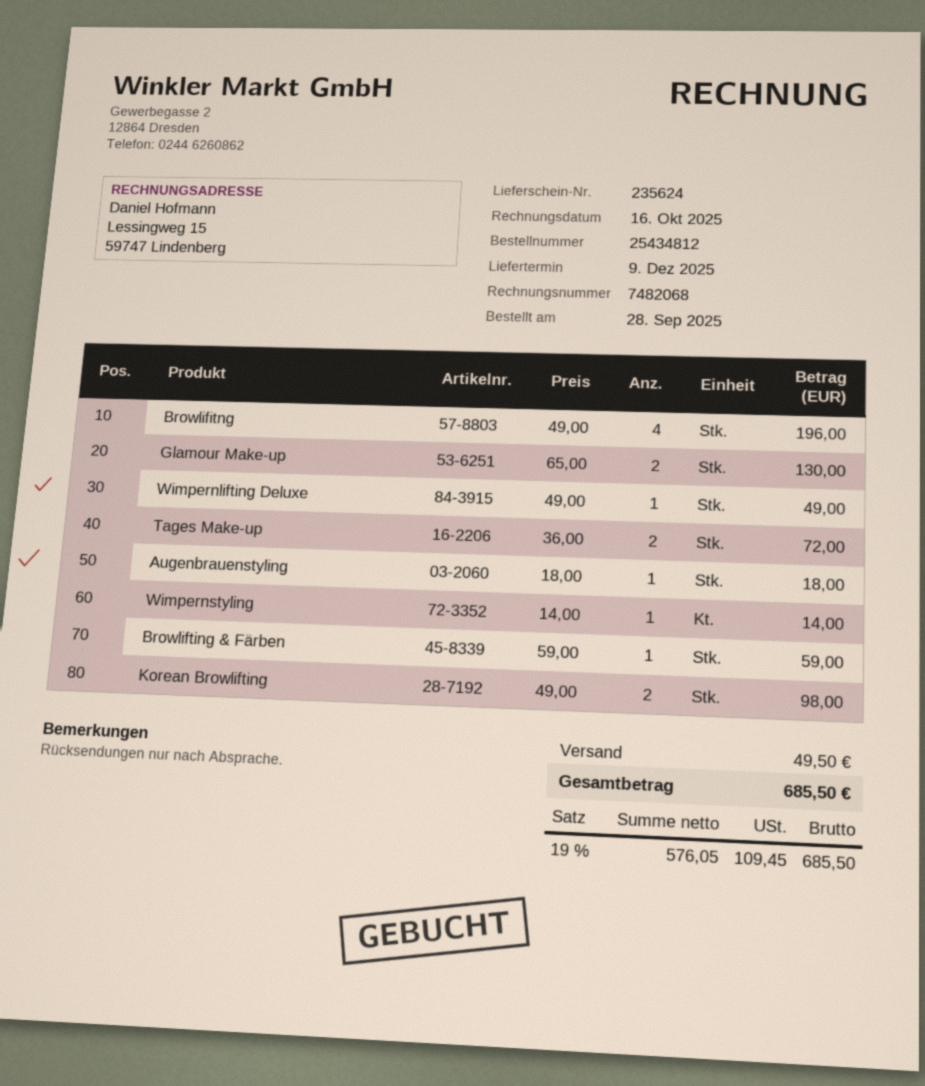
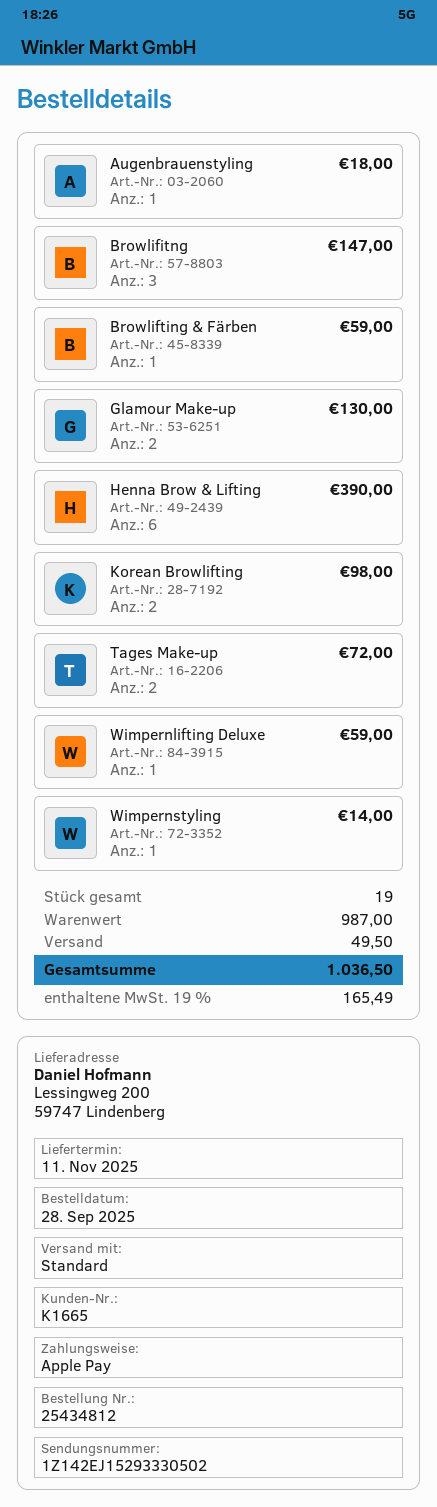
delivery date: 2025-12-09 -> 2025-11-11
Browlifitng: 4 for 196.00 -> 3 for 147.00
Wimpernlifting Deluxe: 1 for 49.00 -> 1 for 59.00
Henna Brow & Lifting: none -> 6 for 390.00
tax: 19% = 109.45 -> 19% = 165.49
total: 685.50 -> 1036.50

